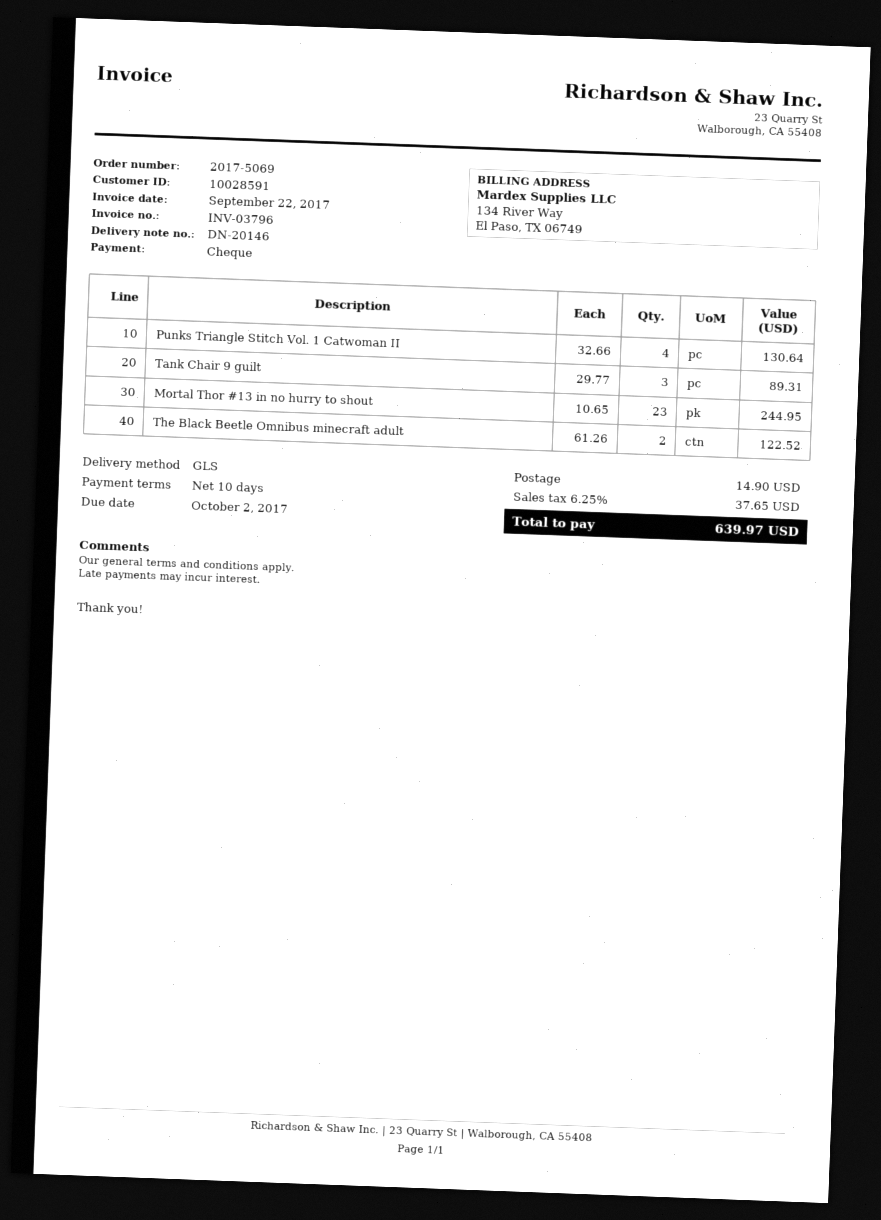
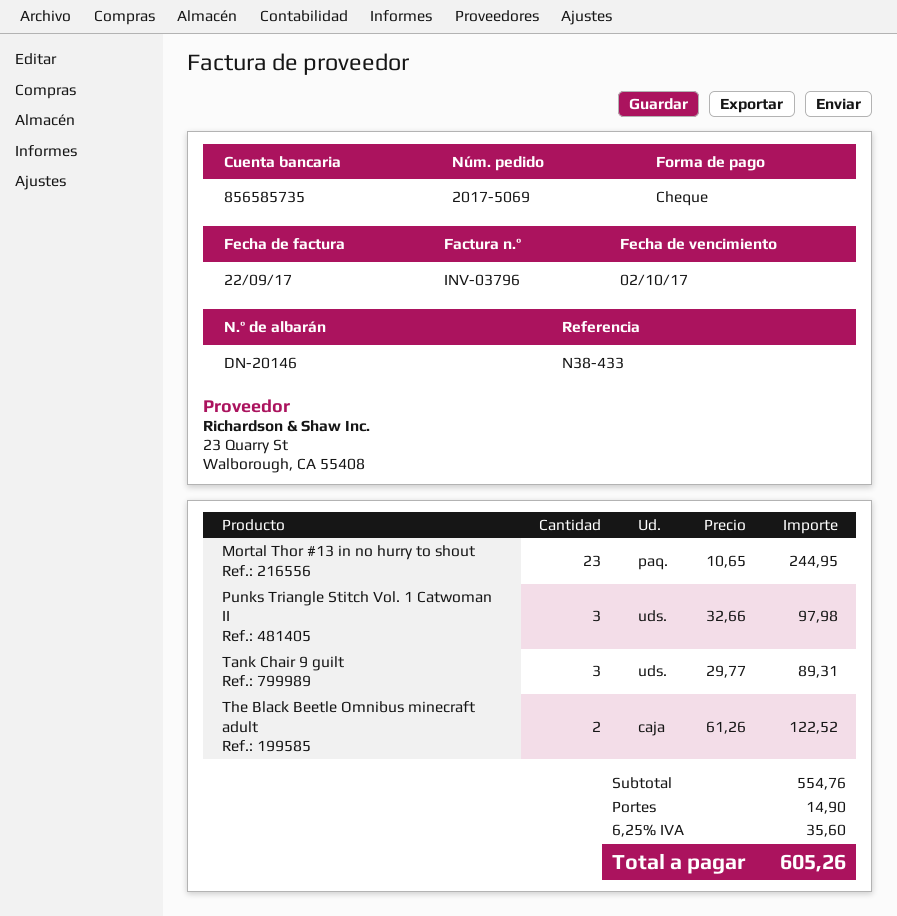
Punks Triangle Stitch Vol. 1 Catwoman II: 4 x 32.66 = 130.64 -> 3 x 32.66 = 97.98
tax: 6.25% = 37.65 -> 6.25% = 35.60
total: 639.97 -> 605.26

